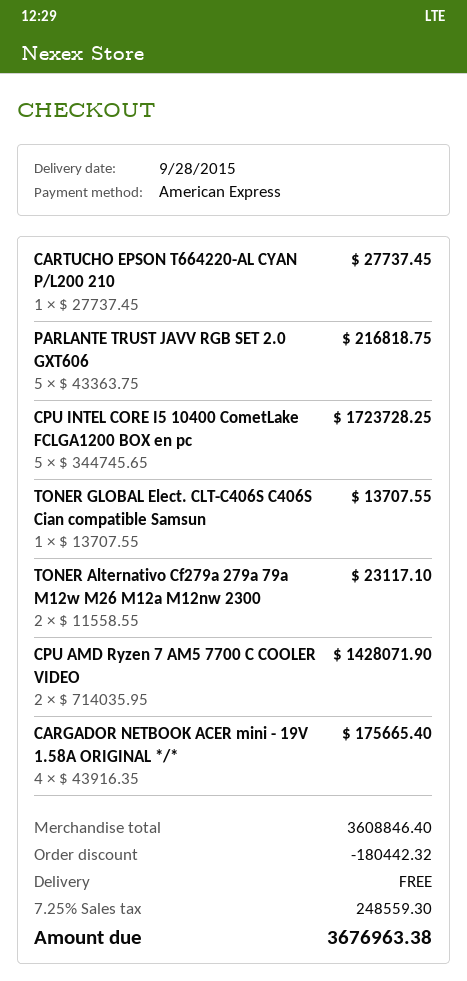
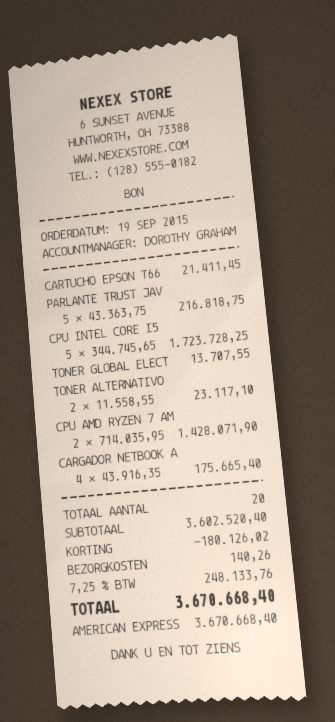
CARTUCHO EPSON T664220-AL CYAN P/L200 210: 1 x 27737.45 = 27737.45 -> 1 x 21411.45 = 21411.45
subtotal: 3608846.40 -> 3602520.40
discount: 180442.32 -> 180126.02
shipping: 0.00 -> 140.26
tax: 7.25% = 248559.30 -> 7.25% = 248133.76
total: 3676963.38 -> 3670668.40

